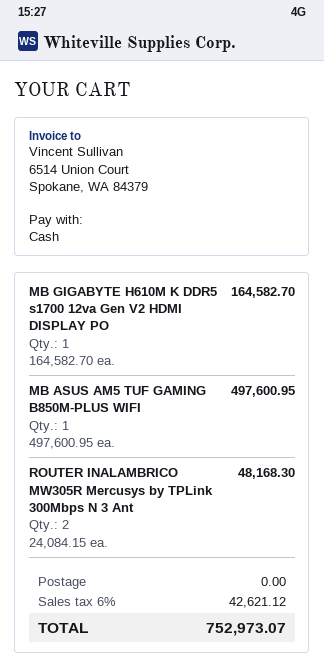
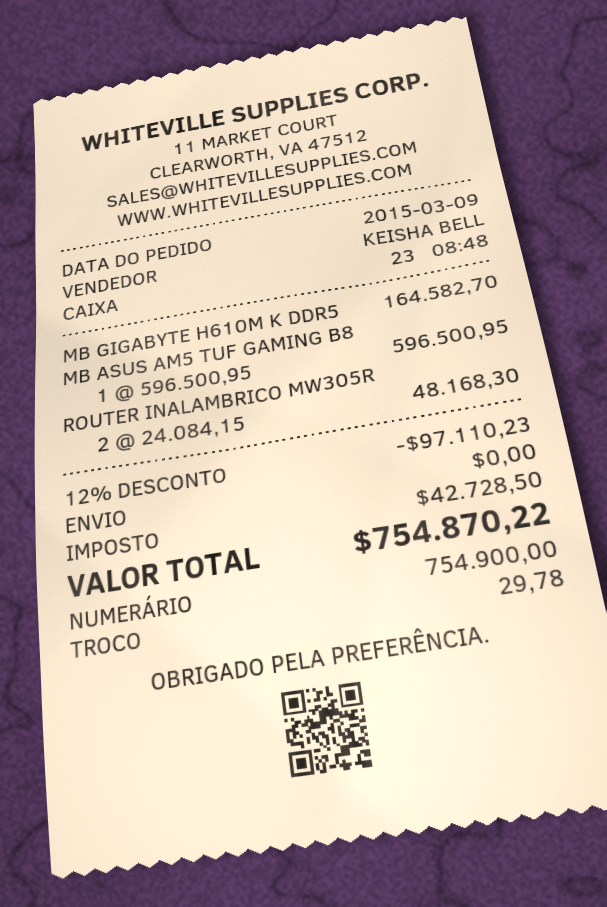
MB ASUS AM5 TUF GAMING B850M-PLUS WIFI: 1 x 497600.95 = 497600.95 -> 1 x 596500.95 = 596500.95
discount: none -> 12% = 97110.23
tax: 42621.12 -> 42728.50
total: 752973.07 -> 754870.22

